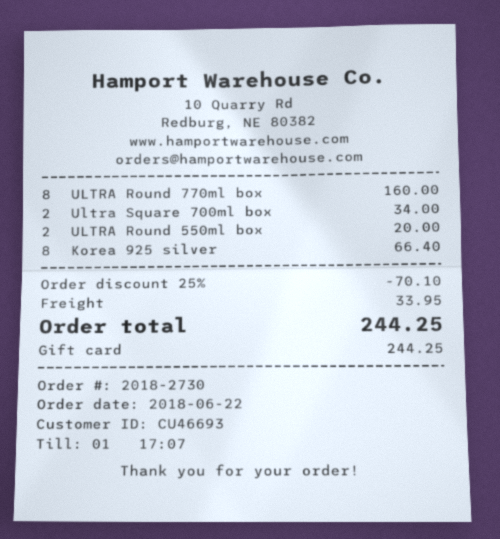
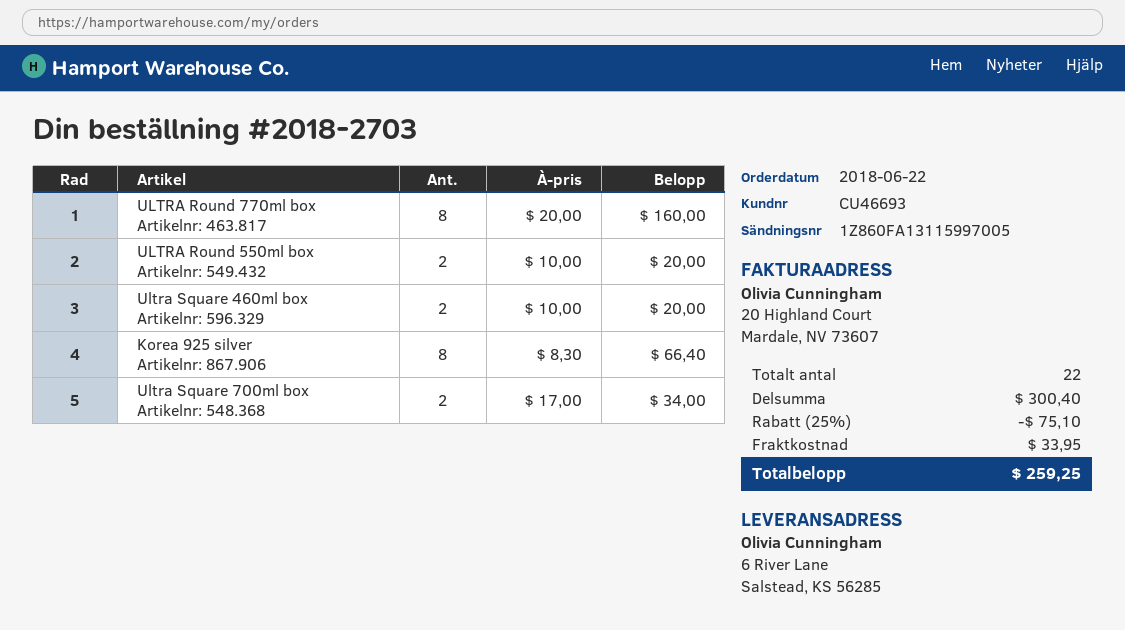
order number: 2018-2730 -> 2018-2703
Ultra Square 460ml box: none -> 2 for 20.00
discount: 25% = 70.10 -> 25% = 75.10
total: 244.25 -> 259.25

